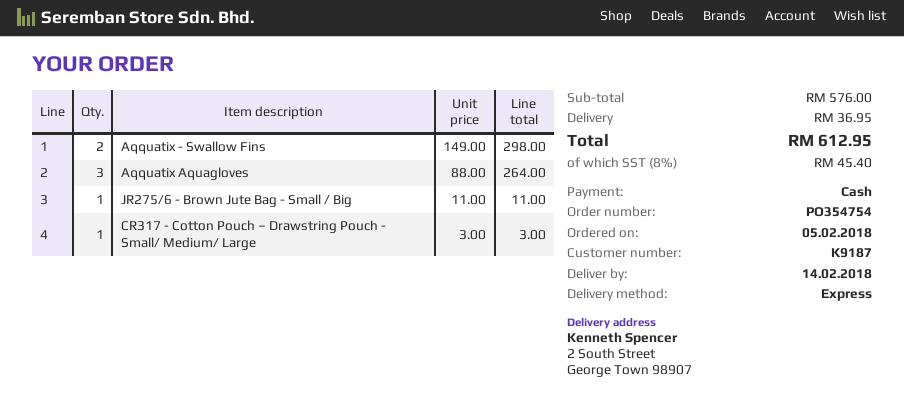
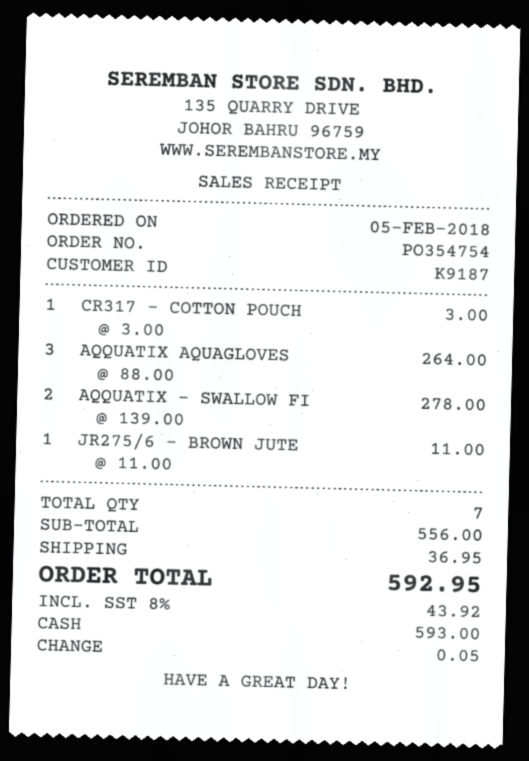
Aqquatix - Swallow Fins: 2 x 149.00 = 298.00 -> 2 x 139.00 = 278.00
subtotal: 576.00 -> 556.00
tax: 8% = 45.40 -> 8% = 43.92
total: 612.95 -> 592.95

